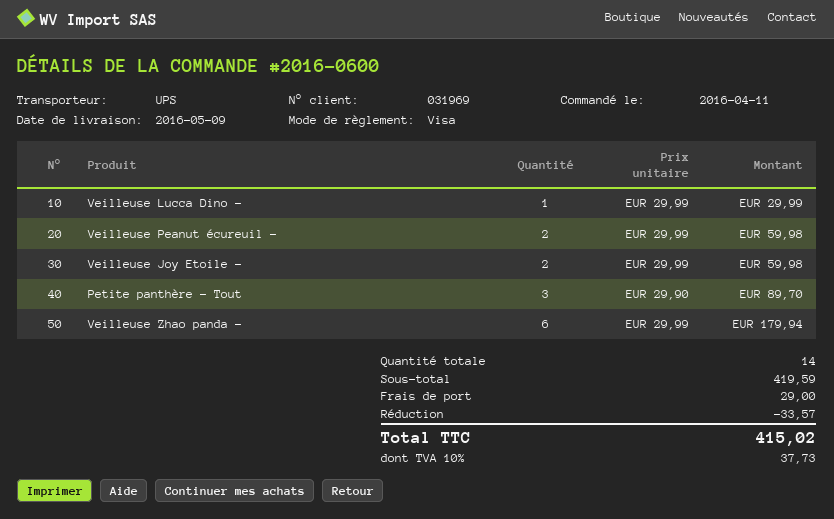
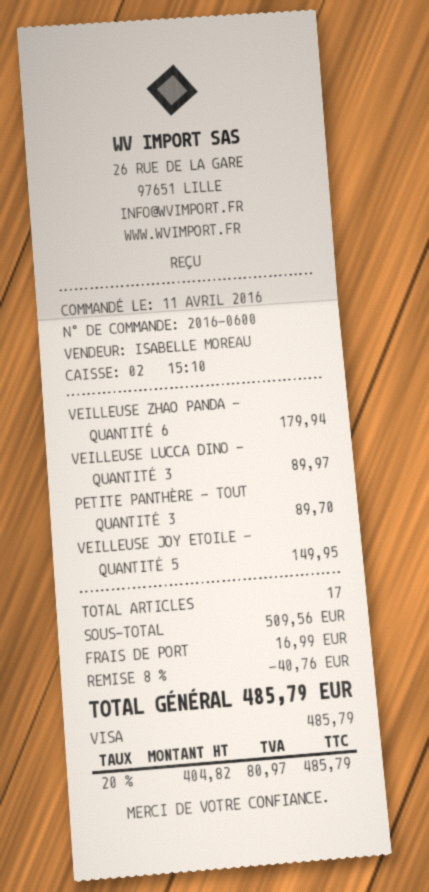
Veilleuse Lucca Dino -: 1 for 29.99 -> 3 for 89.97
Veilleuse Peanut écureuil -: 2 for 59.98 -> none
Veilleuse Joy Etoile -: 2 for 59.98 -> 5 for 149.95
total quantity: 14 -> 17
subtotal: 419.59 -> 509.56
discount: 33.57 -> 40.76
shipping: 29.00 -> 16.99
tax: 10% = 37.73 -> 20% = 80.97
total: 415.02 -> 485.79

